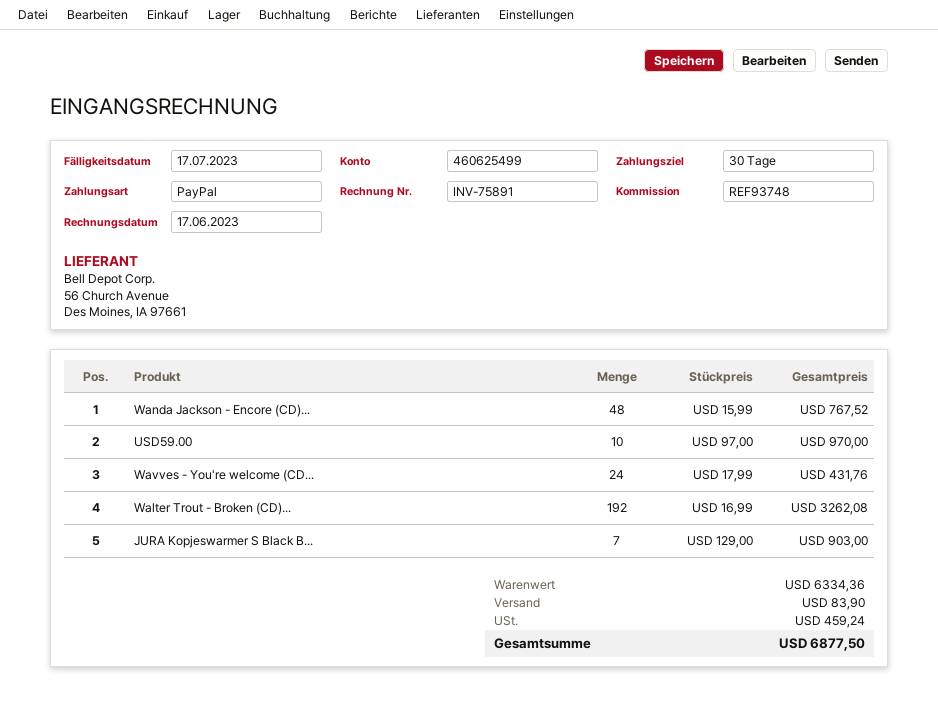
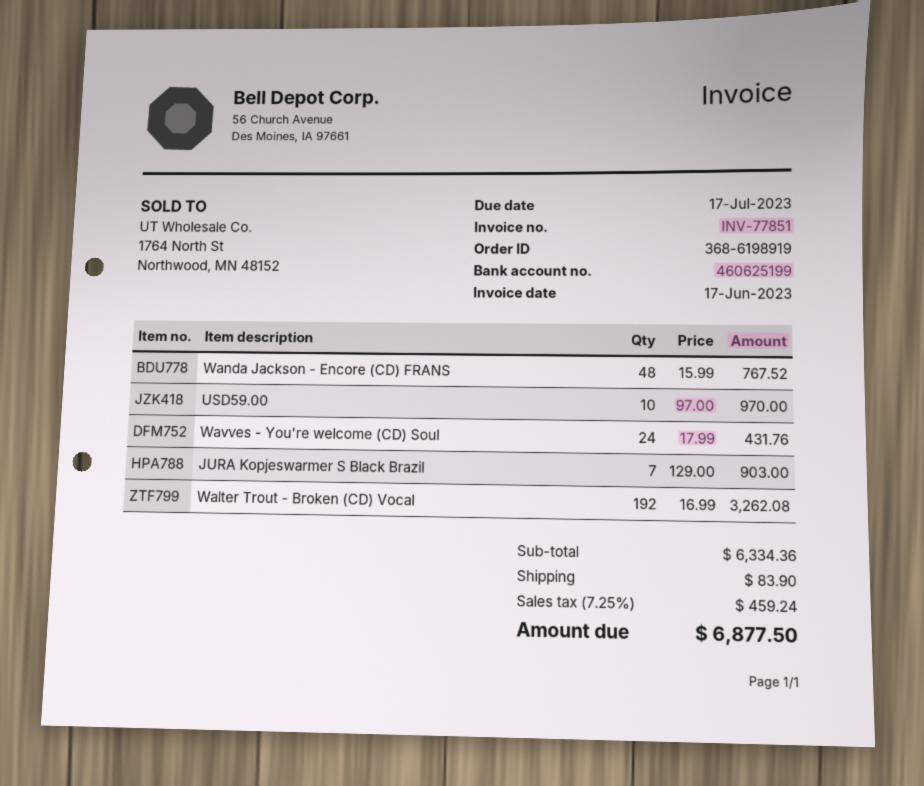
invoice number: INV-75891 -> INV-77851
bank account: 460625499 -> 460625199

